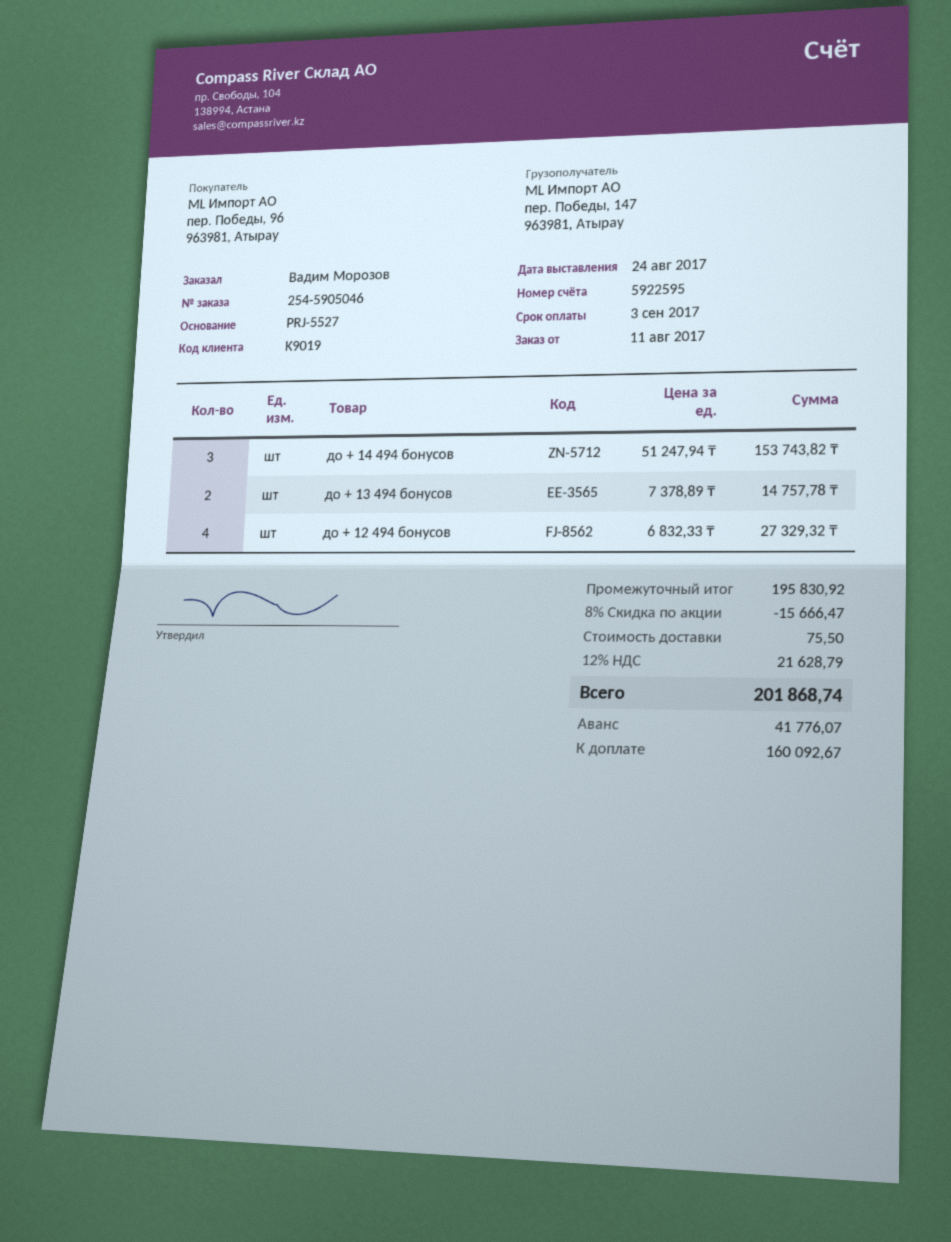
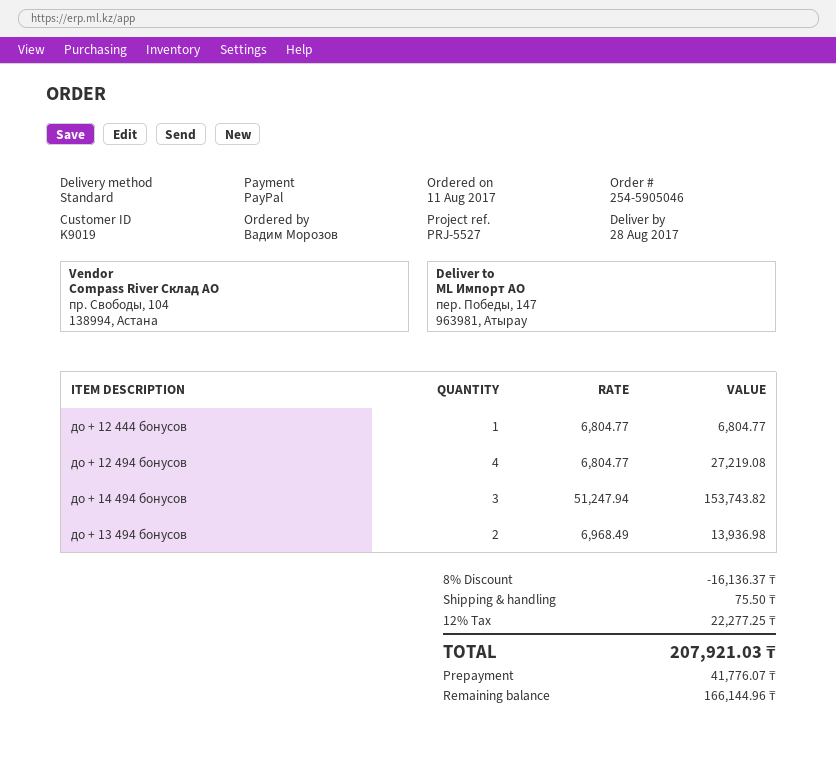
до + 13 494 бонусов: 2 x 7378.89 = 14757.78 -> 2 x 6968.49 = 13936.98
до + 12 494 бонусов: 4 x 6832.33 = 27329.32 -> 4 x 6804.77 = 27219.08
до + 12 444 бонусов: none -> 1 x 6804.77 = 6804.77
discount: 8% = 15666.47 -> 8% = 16136.37
tax: 12% = 21628.79 -> 12% = 22277.25
total: 201868.74 -> 207921.03
balance: 160092.67 -> 166144.96

